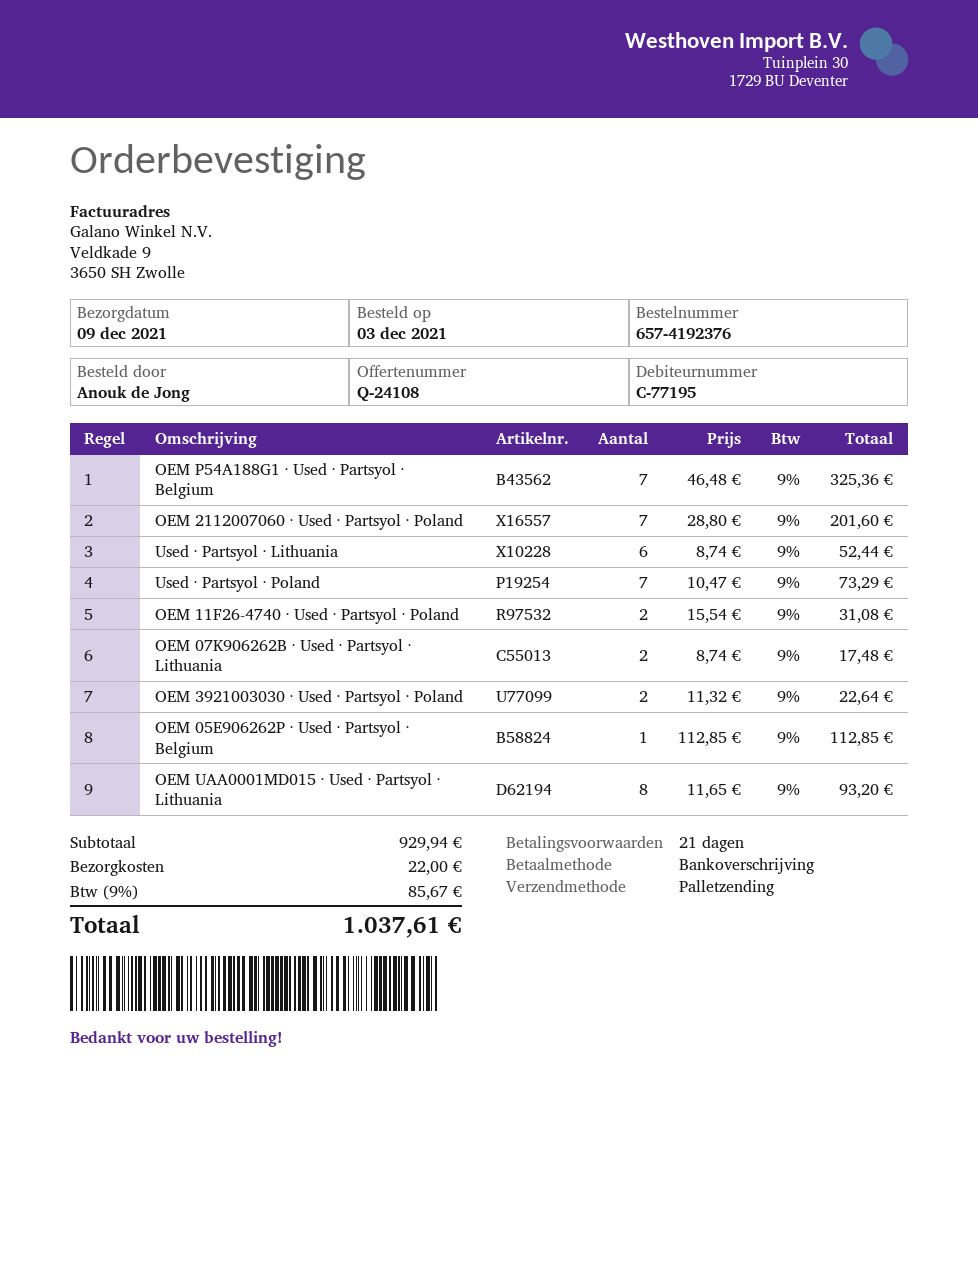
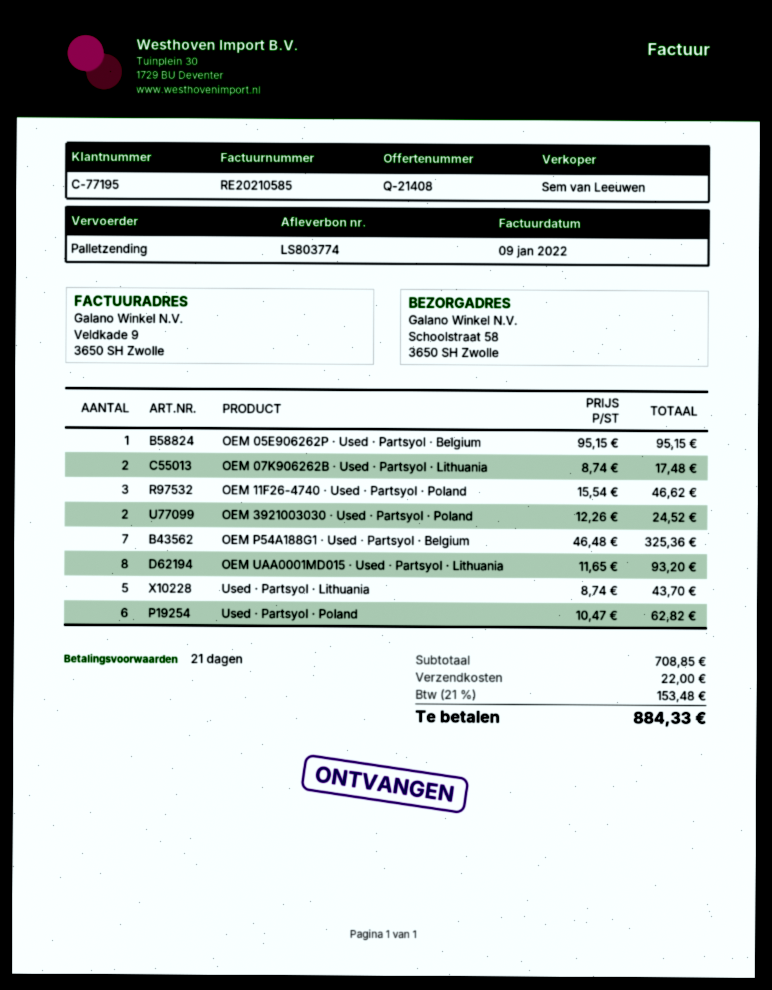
quote number: Q-24108 -> Q-21408
OEM 2112007060 · Used · Partsyol · Poland: 7 x 28.80 = 201.60 -> none
Used · Partsyol · Lithuania: 6 x 8.74 = 52.44 -> 5 x 8.74 = 43.70
Used · Partsyol · Poland: 7 x 10.47 = 73.29 -> 6 x 10.47 = 62.82
OEM 11F26-4740 · Used · Partsyol · Poland: 2 x 15.54 = 31.08 -> 3 x 15.54 = 46.62
OEM 3921003030 · Used · Partsyol · Poland: 2 x 11.32 = 22.64 -> 2 x 12.26 = 24.52
OEM 05E906262P · Used · Partsyol · Belgium: 1 x 112.85 = 112.85 -> 1 x 95.15 = 95.15
subtotal: 929.94 -> 708.85
tax: 9% = 85.67 -> 21% = 153.48
total: 1037.61 -> 884.33

